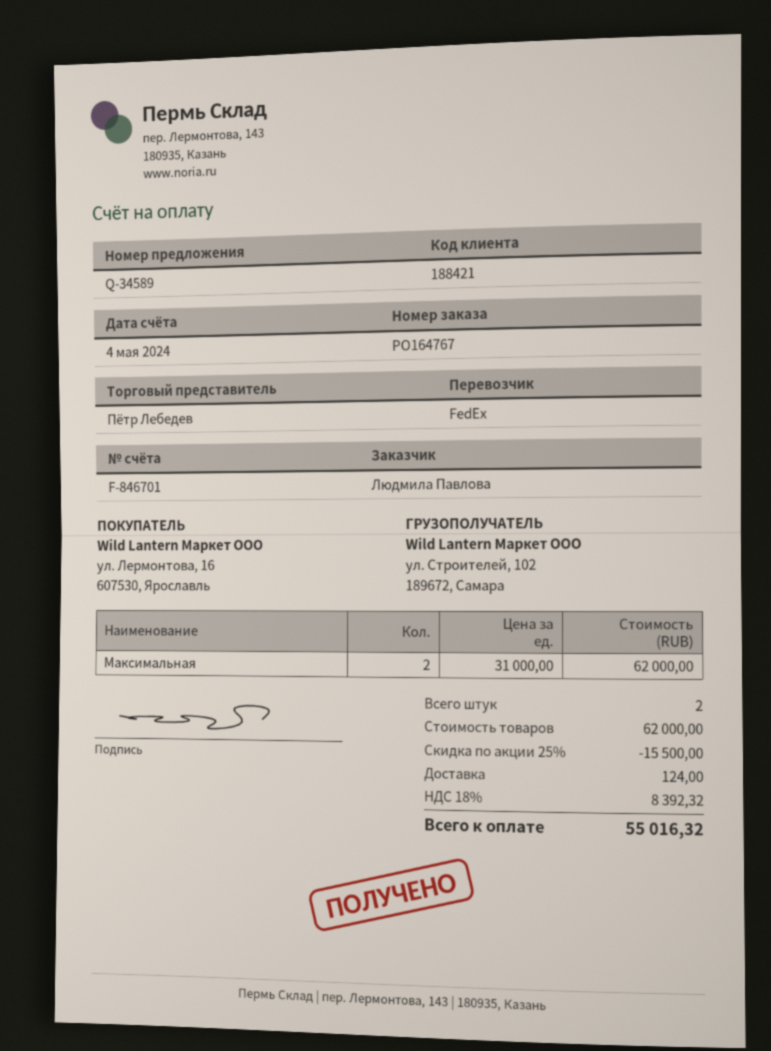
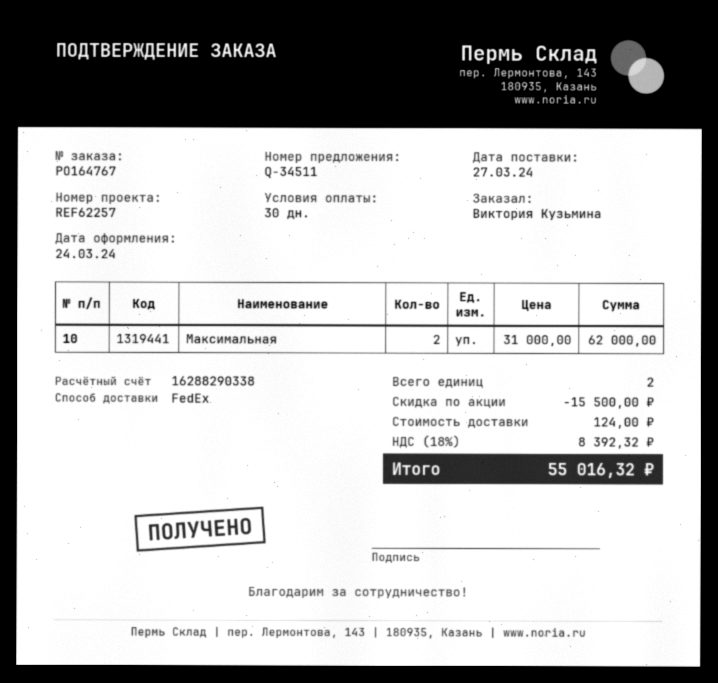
quote number: Q-34589 -> Q-34511
ordered by: Людмила Павлова -> Виктория Кузьмина

